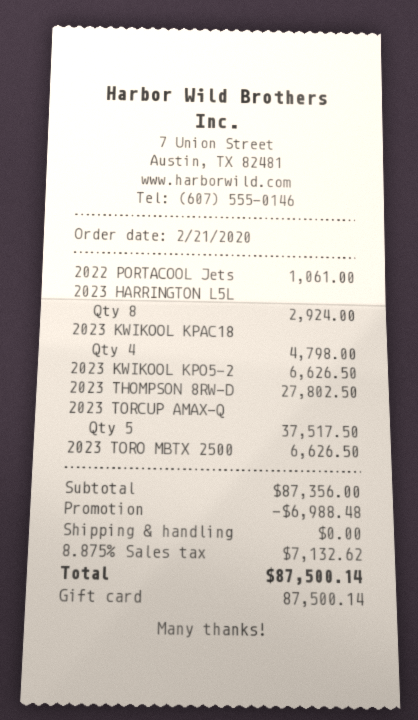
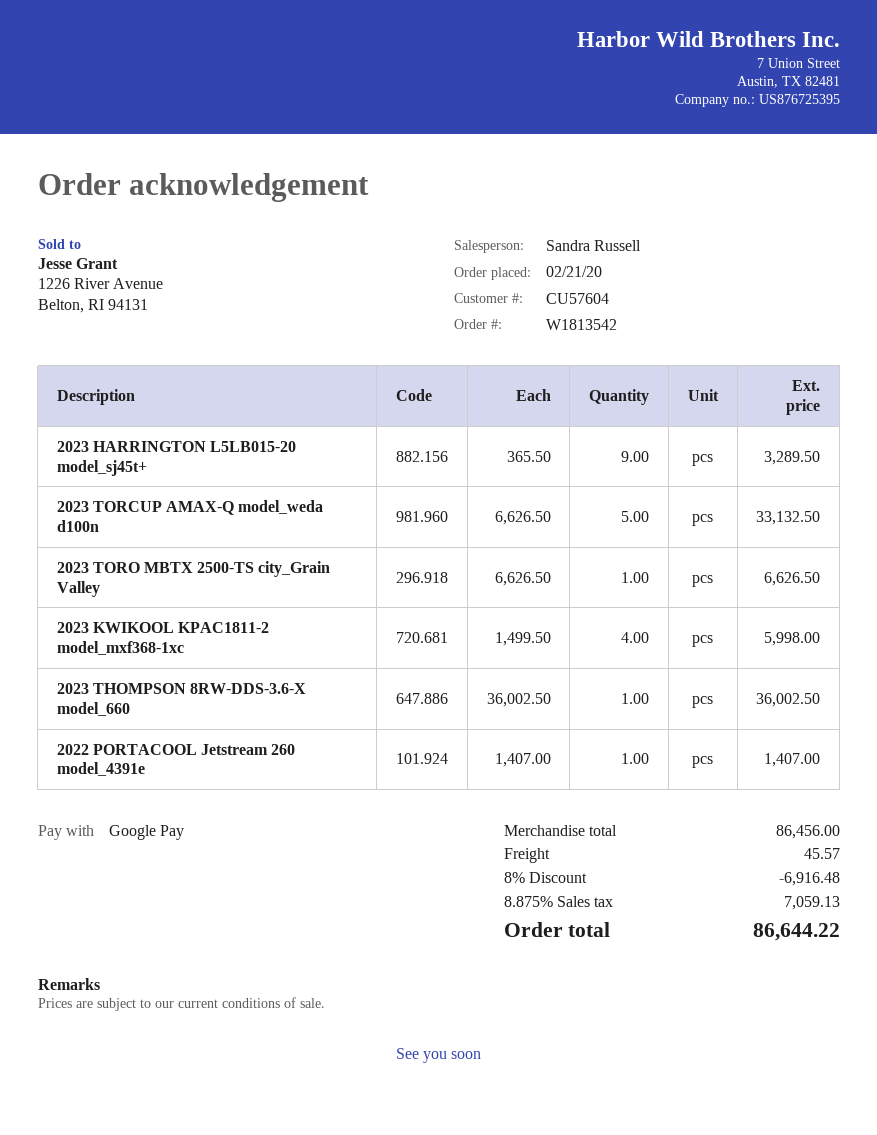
payment method: gift card -> Google Pay
2022 PORTACOOL Jets: 1 for 1061.00 -> 1 for 1407.00
2023 HARRINGTON L5L: 8 for 2924.00 -> 9 for 3289.50
2023 KWIKOOL KPAC18: 4 for 4798.00 -> 4 for 5998.00
2023 KWIKOOL KPO5-2: 1 for 6626.50 -> none
2023 THOMPSON 8RW-D: 1 for 27802.50 -> 1 for 36002.50
2023 TORCUP AMAX-Q: 5 for 37517.50 -> 5 for 33132.50
subtotal: 87356.00 -> 86456.00
discount: 6988.48 -> 6916.48
shipping: 0.00 -> 45.57
tax: 8.875% = 7132.62 -> 8.875% = 7059.13
total: 87500.14 -> 86644.22

